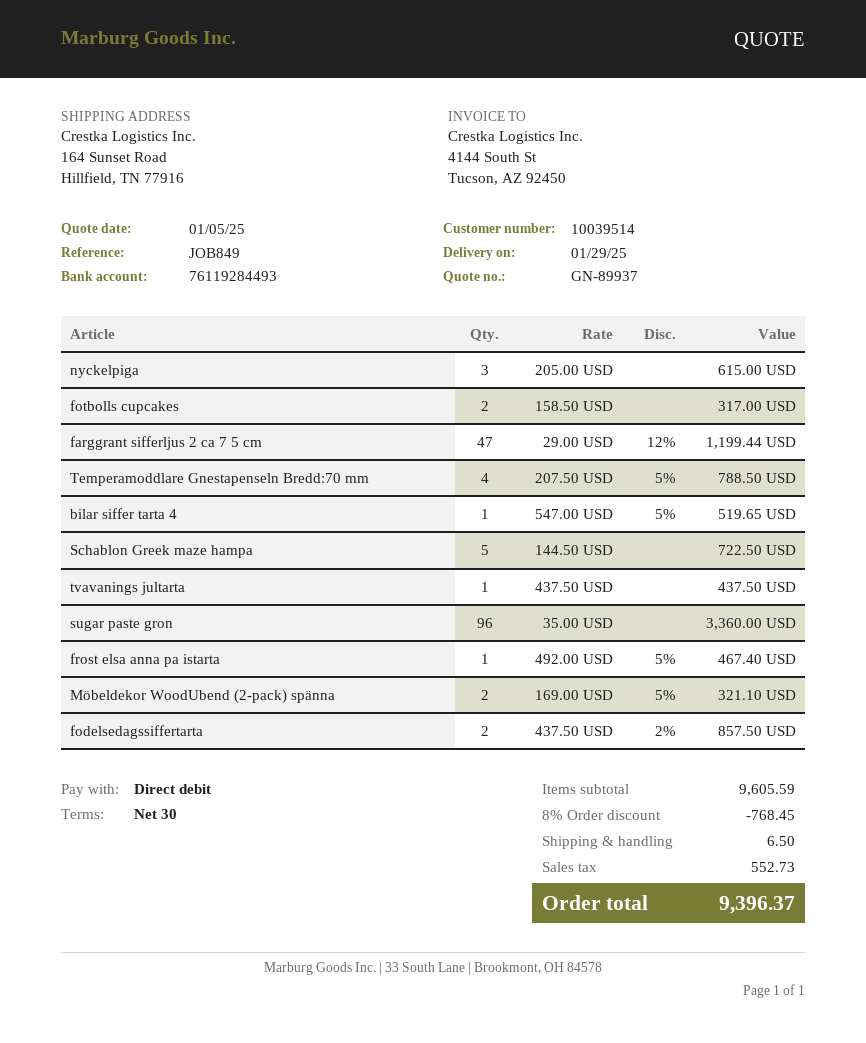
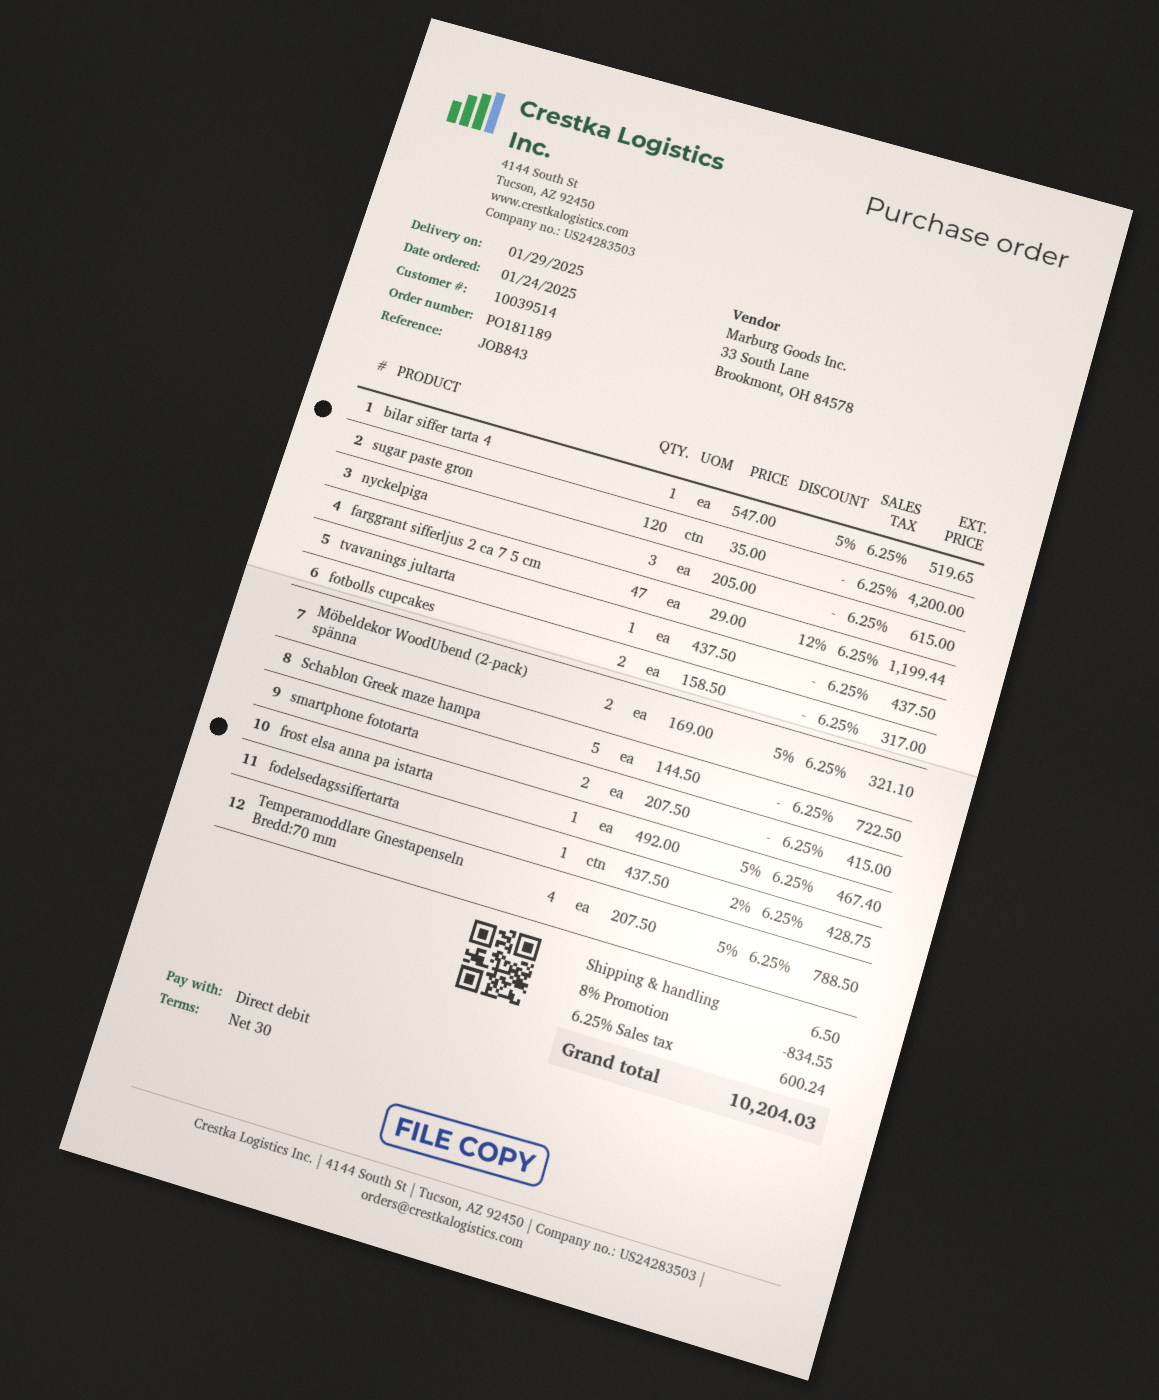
reference: JOB849 -> JOB843
sugar paste gron: 96 x 35.00 = 3360.00 -> 120 x 35.00 = 4200.00
fodelsedagssiffertarta: 2 x 437.50 - 2% = 857.50 -> 1 x 437.50 - 2% = 428.75
smartphone fototarta: none -> 2 x 207.50 = 415.00
discount: 8% = 768.45 -> 8% = 834.55
tax: 552.73 -> 600.24
total: 9396.37 -> 10204.03

